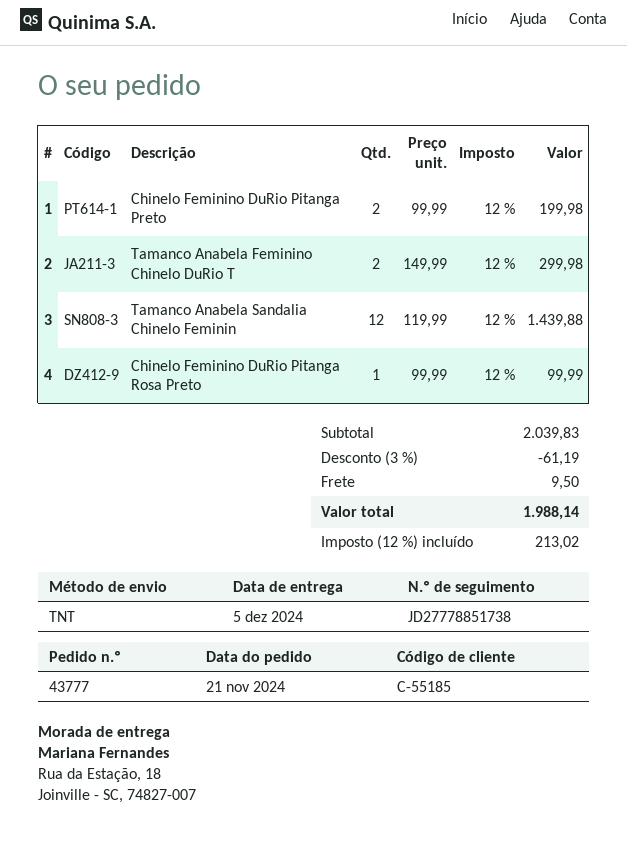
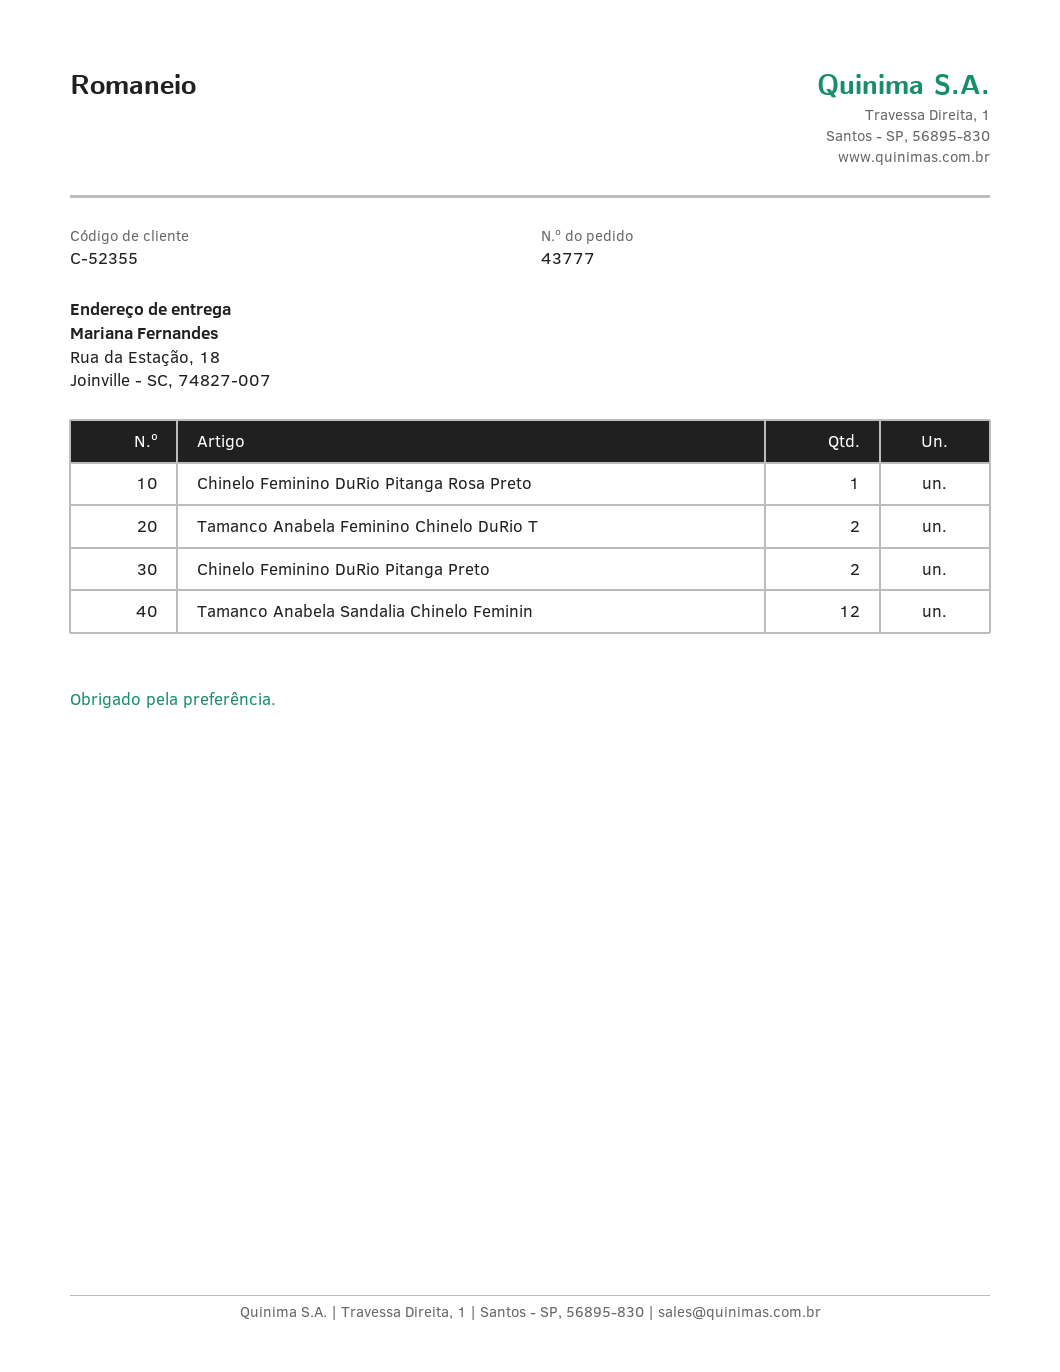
customer number: C-55185 -> C-52355

